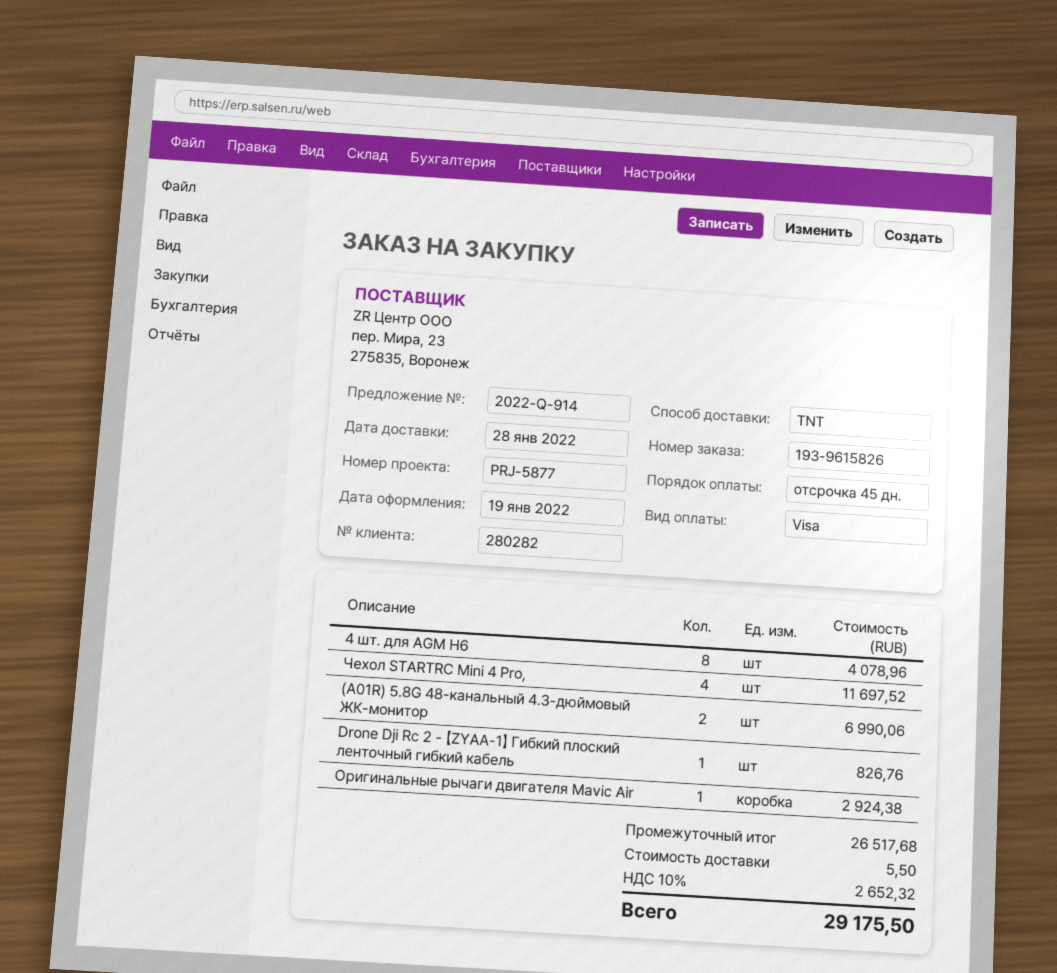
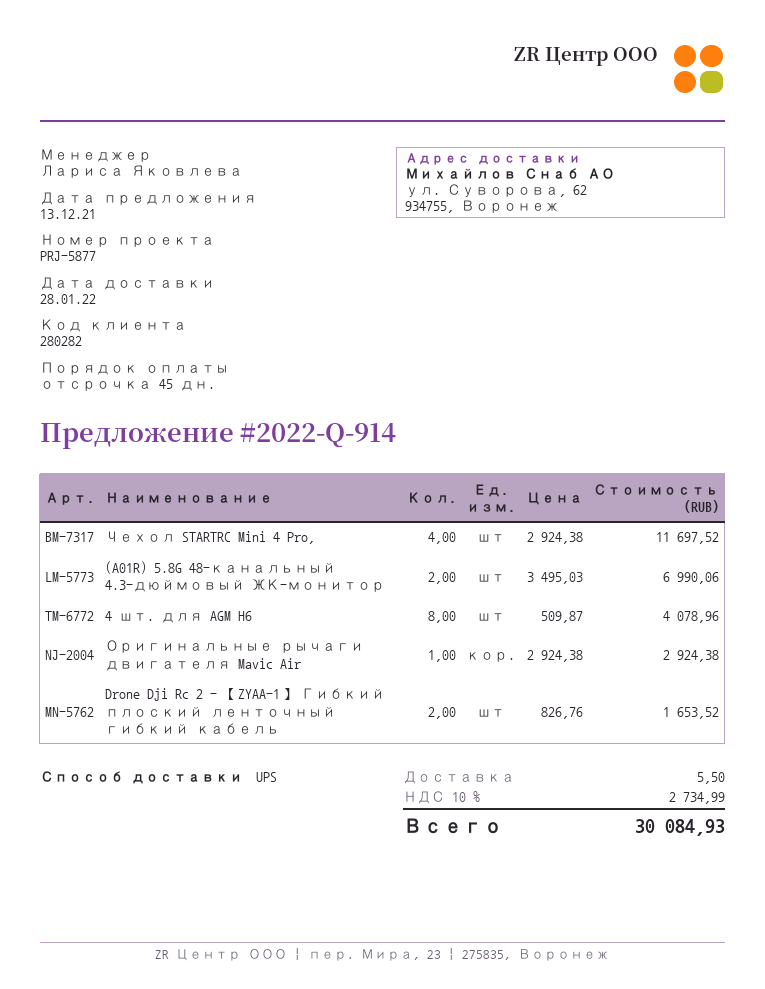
shipping method: TNT -> UPS
Drone Dji Rc 2 - 【ZYAA-1】 Гибкий плоский ленточный гибкий кабель: 1 for 826.76 -> 2 for 1653.52
tax: 10% = 2652.32 -> 10% = 2734.99
total: 29175.50 -> 30084.93

